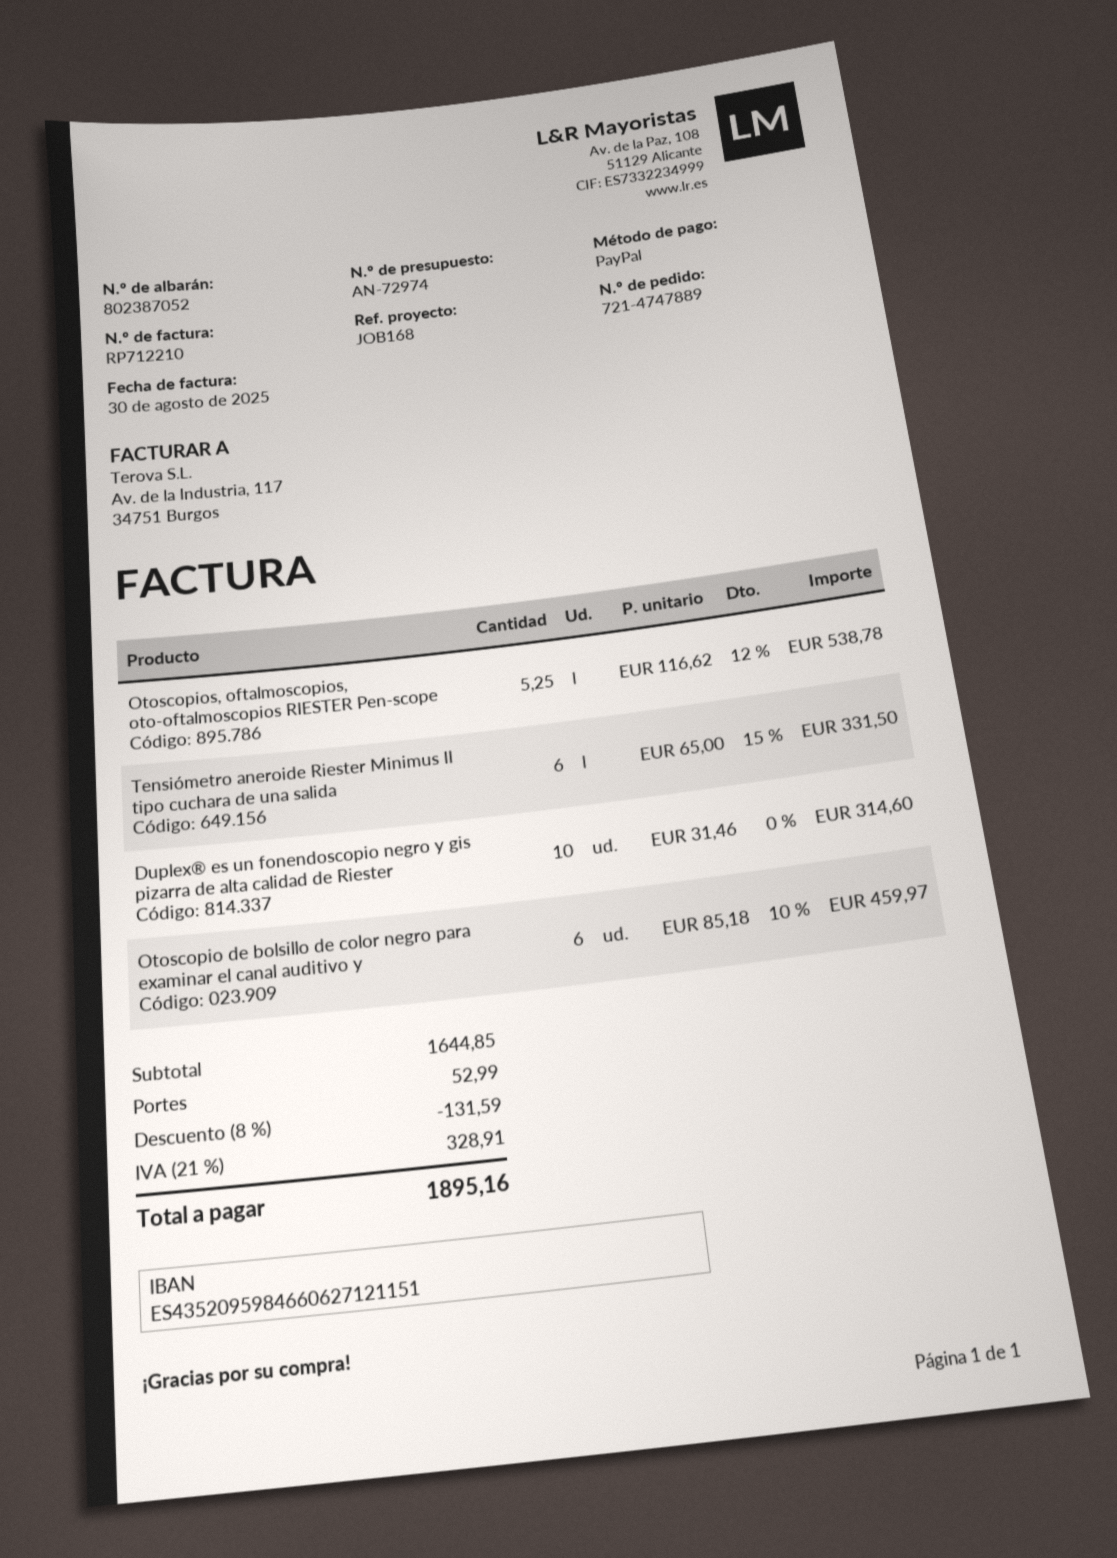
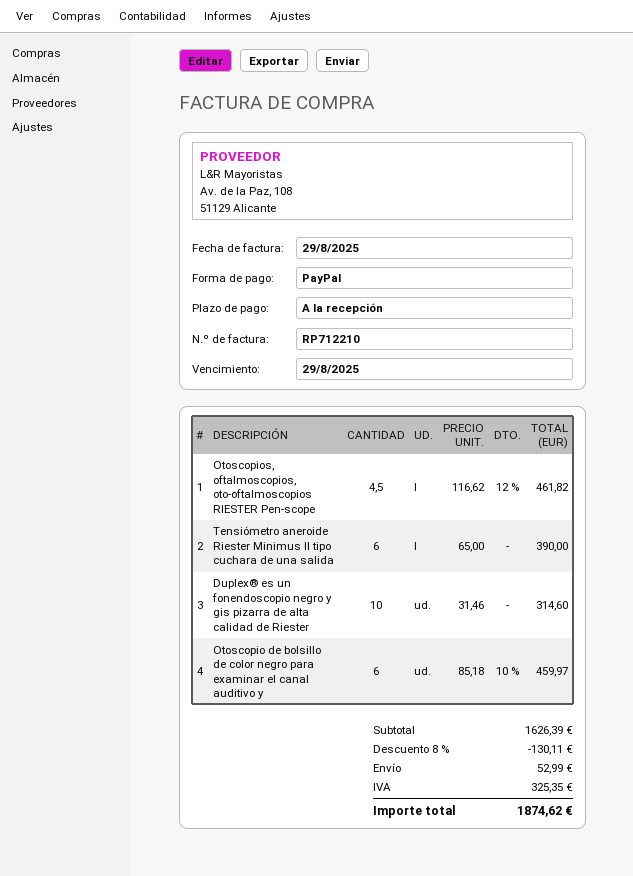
invoice date: 2025-08-30 -> 2025-08-29
Otoscopios, oftalmoscopios, oto-oftalmoscopios RIESTER Pen-scope: 5.25 x 116.62 - 12% = 538.78 -> 4.5 x 116.62 - 12% = 461.82
Tensiómetro aneroide Riester Minimus II tipo cuchara de una salida: 6 x 65.00 - 15% = 331.50 -> 6 x 65.00 = 390.00
subtotal: 1644.85 -> 1626.39
discount: 8% = 131.59 -> 8% = 130.11
tax: 328.91 -> 325.35
total: 1895.16 -> 1874.62

